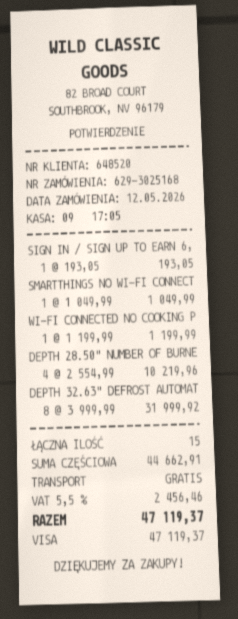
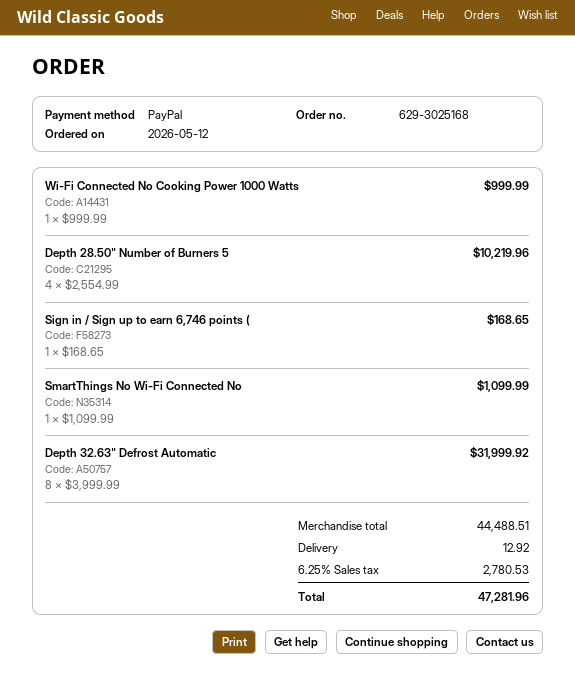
payment method: Visa -> PayPal
SIGN IN / SIGN UP TO EARN 6,: 1 x 193.05 = 193.05 -> 1 x 168.65 = 168.65
SMARTTHINGS NO WI-FI CONNECT: 1 x 1049.99 = 1049.99 -> 1 x 1099.99 = 1099.99
WI-FI CONNECTED NO COOKING P: 1 x 1199.99 = 1199.99 -> 1 x 999.99 = 999.99
subtotal: 44662.91 -> 44488.51
shipping: 0.00 -> 12.92
tax: 5.5% = 2456.46 -> 6.25% = 2780.53
total: 47119.37 -> 47281.96

